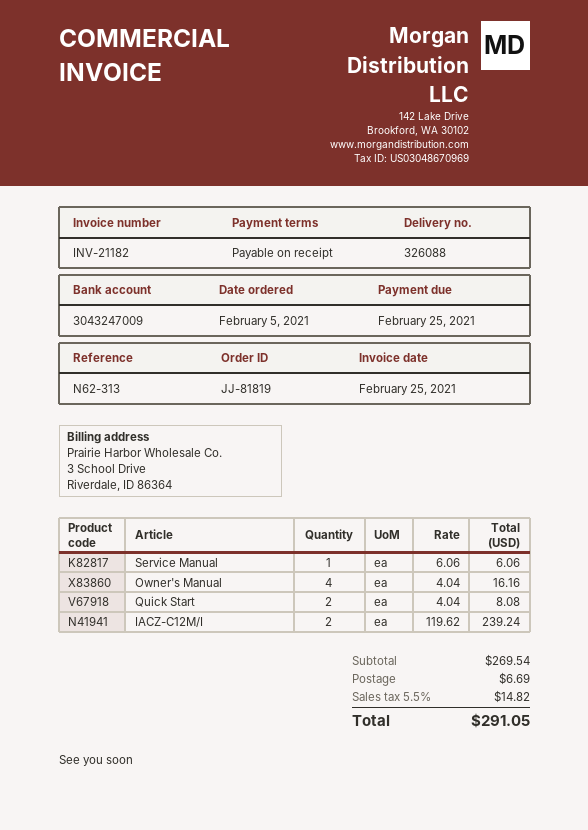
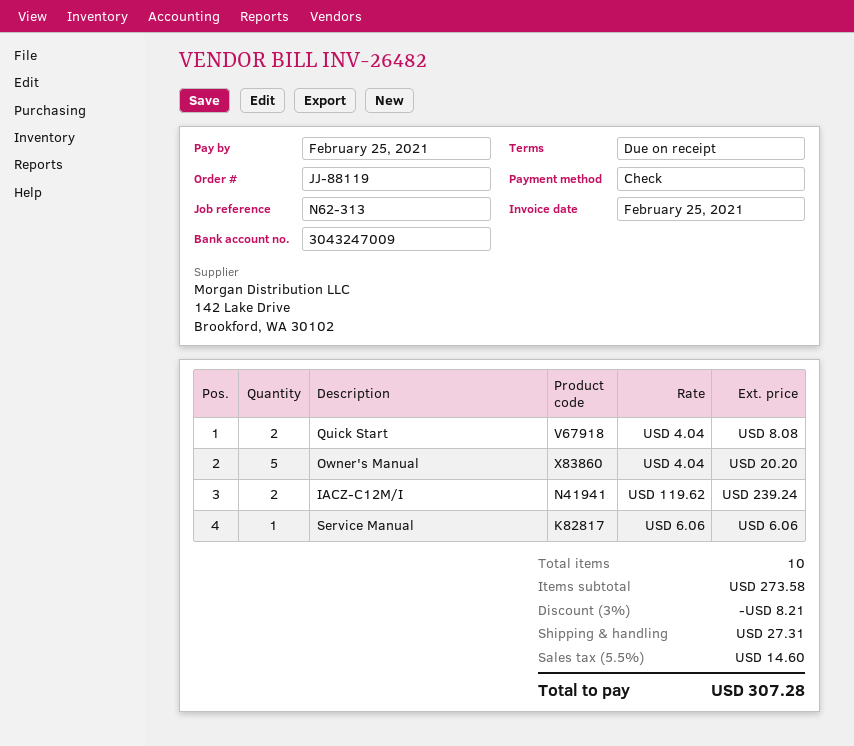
order number: JJ-81819 -> JJ-88119
invoice number: INV-21182 -> INV-26482
Owner's Manual: 4 x 4.04 = 16.16 -> 5 x 4.04 = 20.20
subtotal: 269.54 -> 273.58
discount: none -> 3% = 8.21
shipping: 6.69 -> 27.31
tax: 5.5% = 14.82 -> 5.5% = 14.60
total: 291.05 -> 307.28

